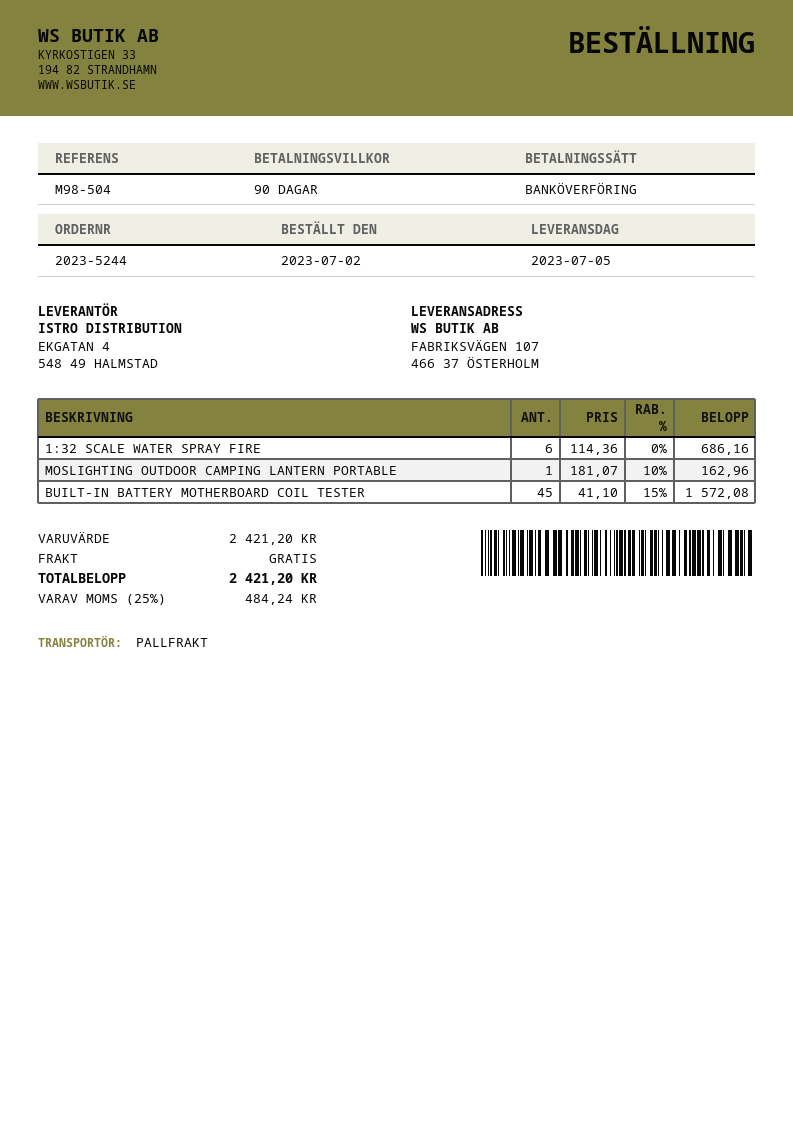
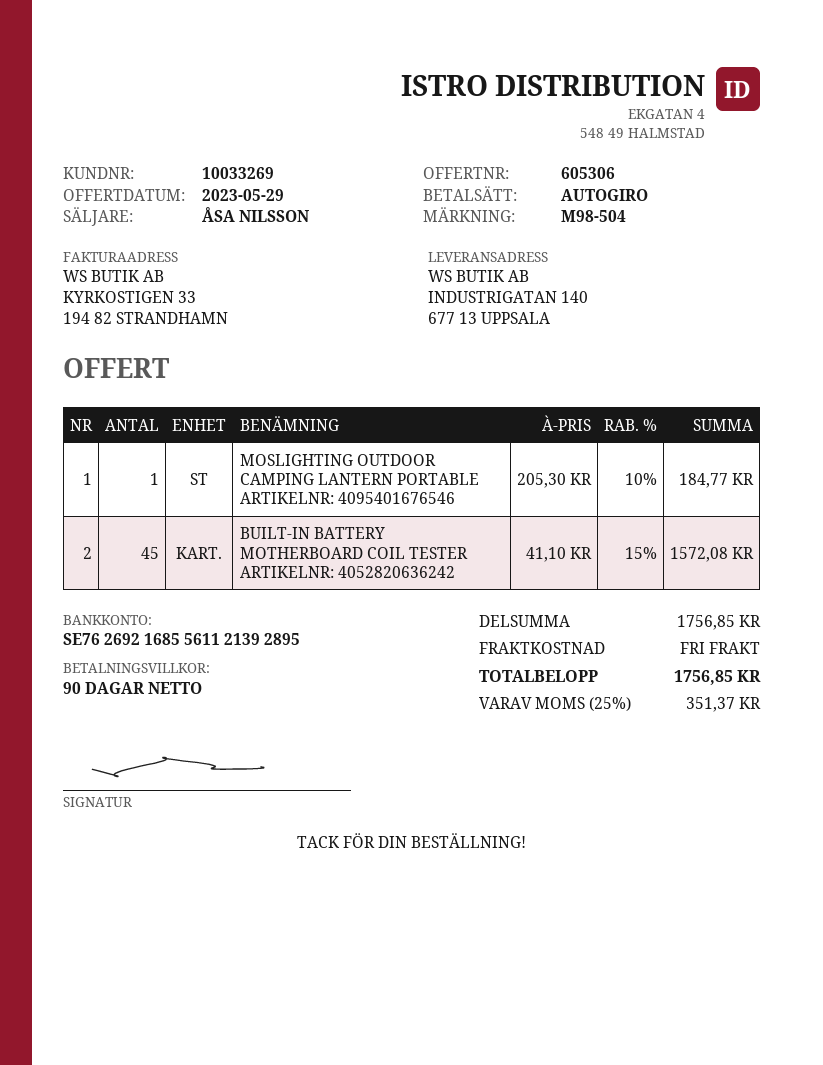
payment method: bank transfer -> direct debit
ship to: FABRIKSVÄGEN 107, 466 37 ÖSTERHOLM -> INDUSTRIGATAN 140, 677 13 UPPSALA
1:32 SCALE WATER SPRAY FIRE: 6 x 114.36 = 686.16 -> none
MOSLIGHTING OUTDOOR CAMPING LANTERN PORTABLE: 1 x 181.07 - 10% = 162.96 -> 1 x 205.30 - 10% = 184.77
subtotal: 2421.20 -> 1756.85
tax: 25% = 484.24 -> 25% = 351.37
total: 2421.20 -> 1756.85

